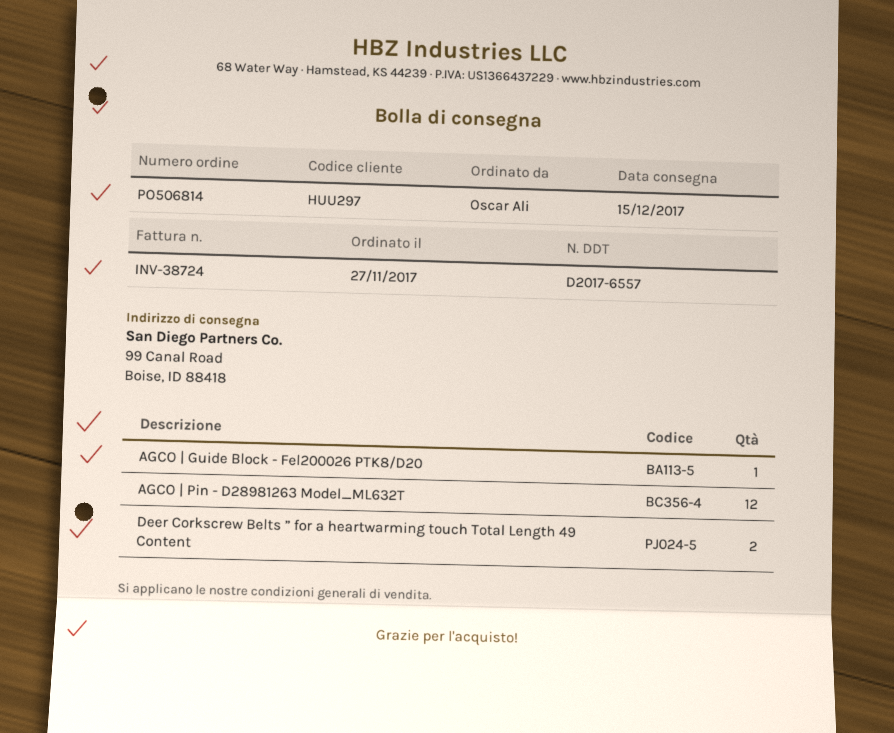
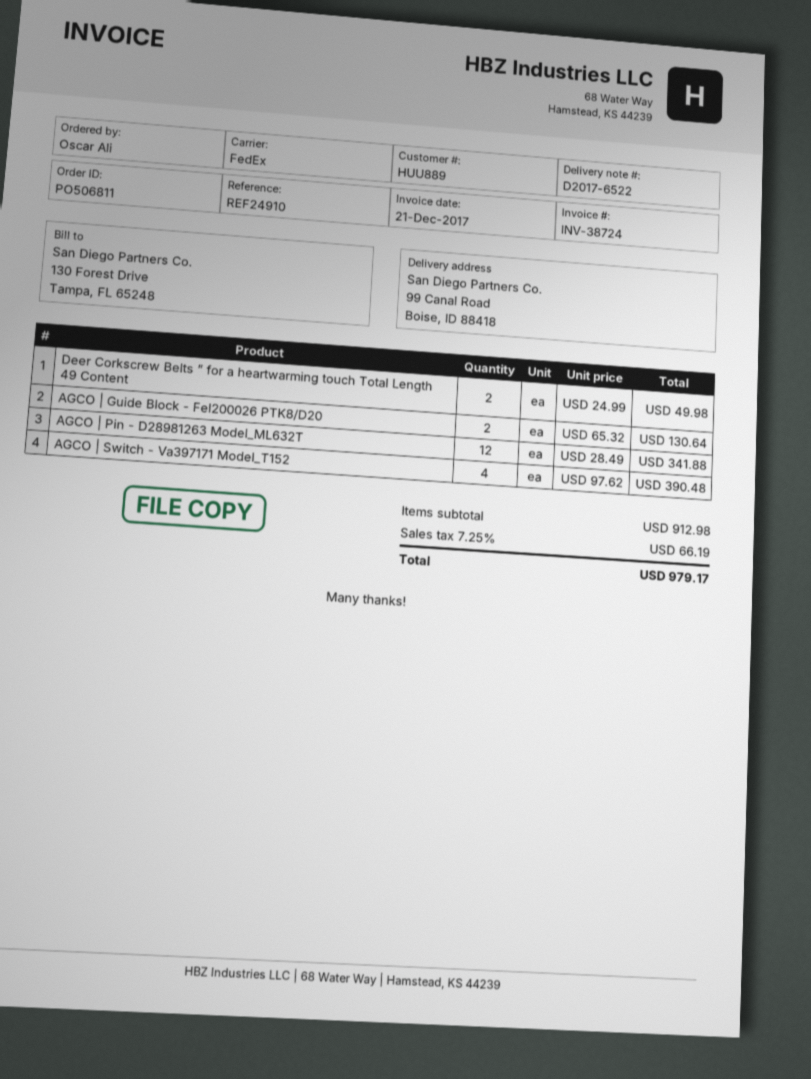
order number: PO506814 -> PO506811
delivery note number: D2017-6557 -> D2017-6522
customer number: HUU297 -> HUU889
AGCO | Guide Block - Fel200026 PTK8/D20: 1 -> 2
AGCO | Switch - Va397171 Model_T152: none -> 4

